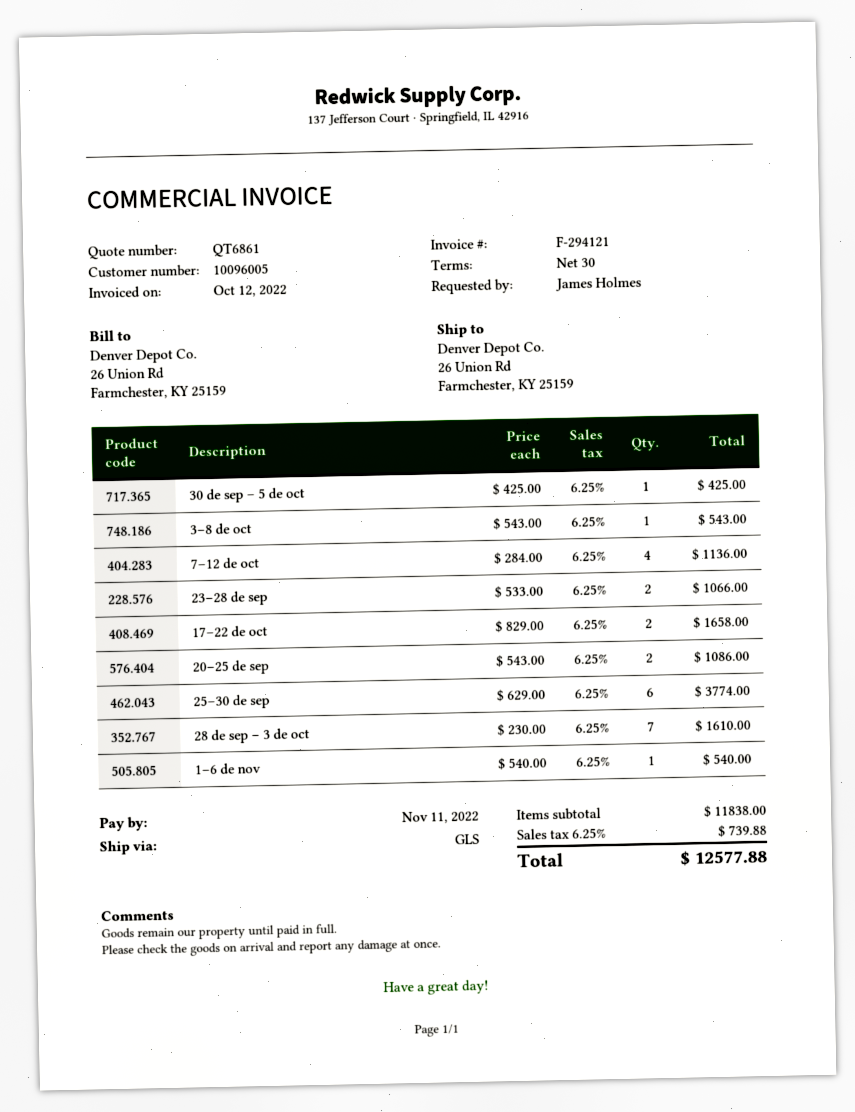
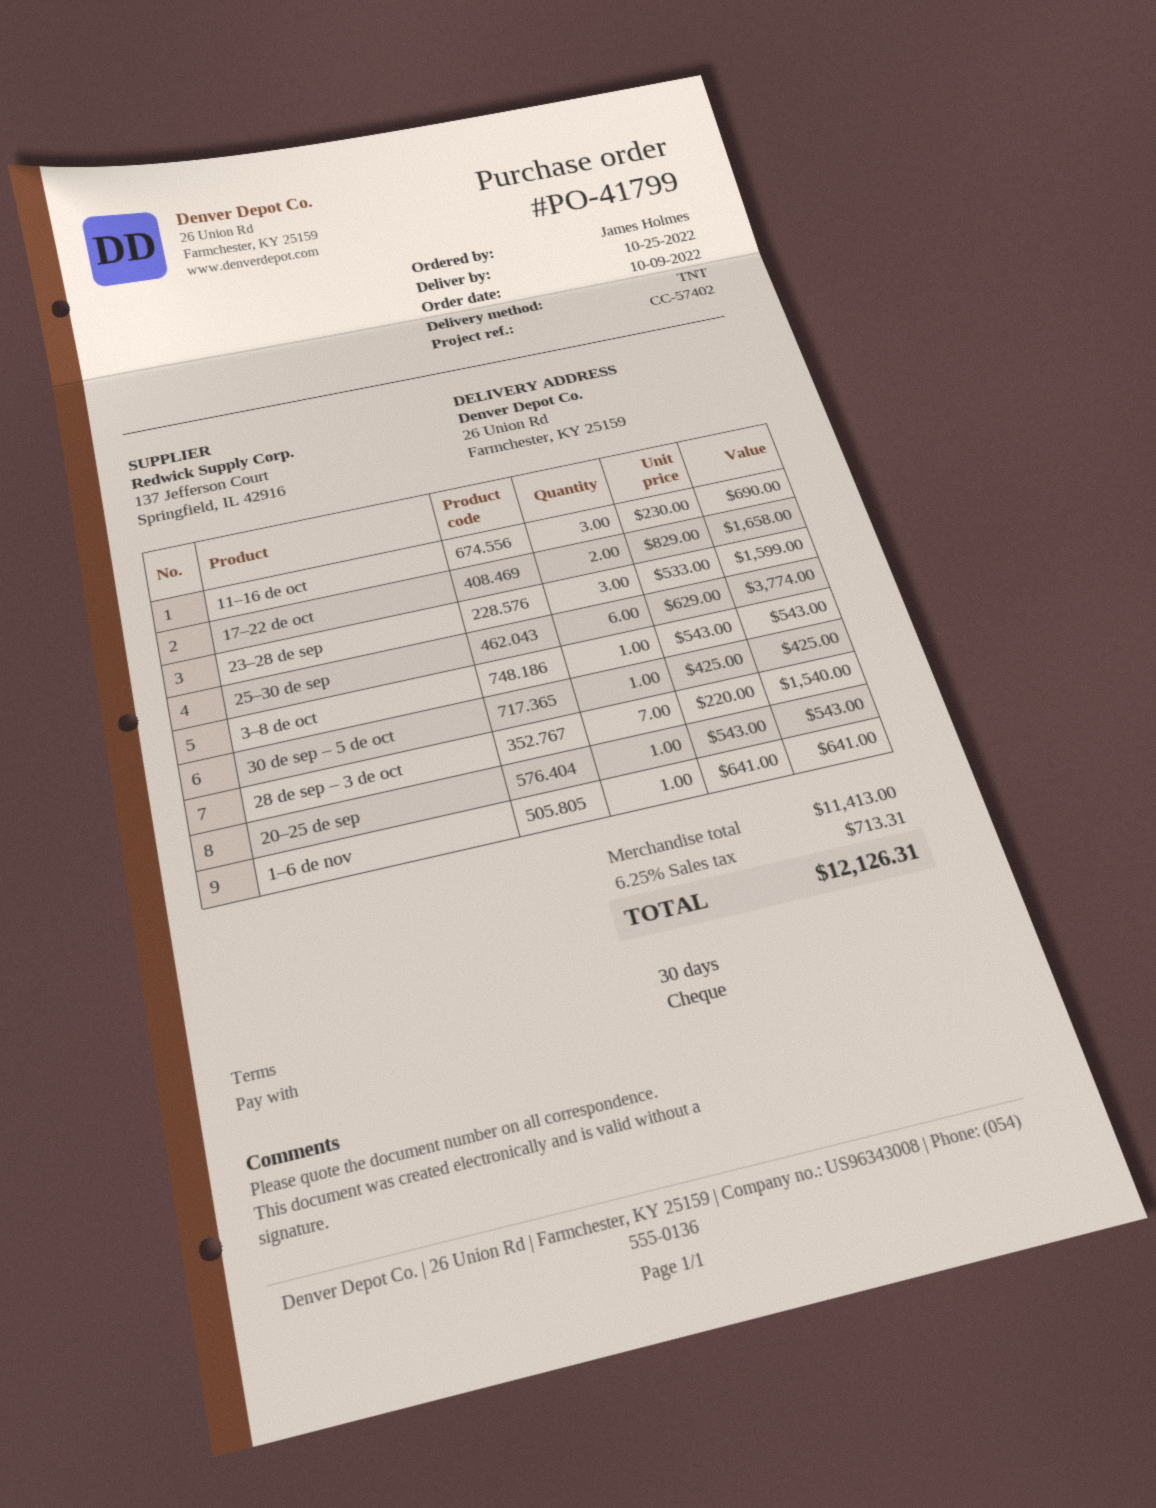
shipping method: GLS -> TNT
7–12 de oct: 4 x 284.00 = 1136.00 -> none
23–28 de sep: 2 x 533.00 = 1066.00 -> 3 x 533.00 = 1599.00
20–25 de sep: 2 x 543.00 = 1086.00 -> 1 x 543.00 = 543.00
28 de sep – 3 de oct: 7 x 230.00 = 1610.00 -> 7 x 220.00 = 1540.00
1–6 de nov: 1 x 540.00 = 540.00 -> 1 x 641.00 = 641.00
11–16 de oct: none -> 3 x 230.00 = 690.00
subtotal: 11838.00 -> 11413.00
tax: 6.25% = 739.88 -> 6.25% = 713.31
total: 12577.88 -> 12126.31

